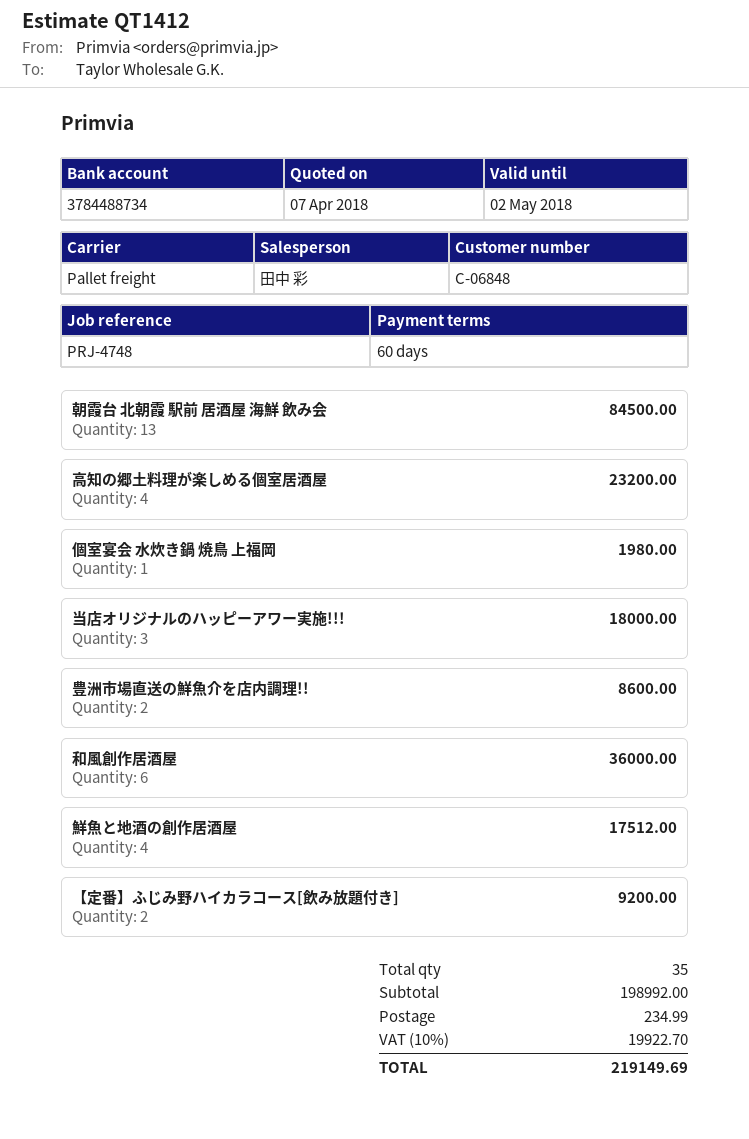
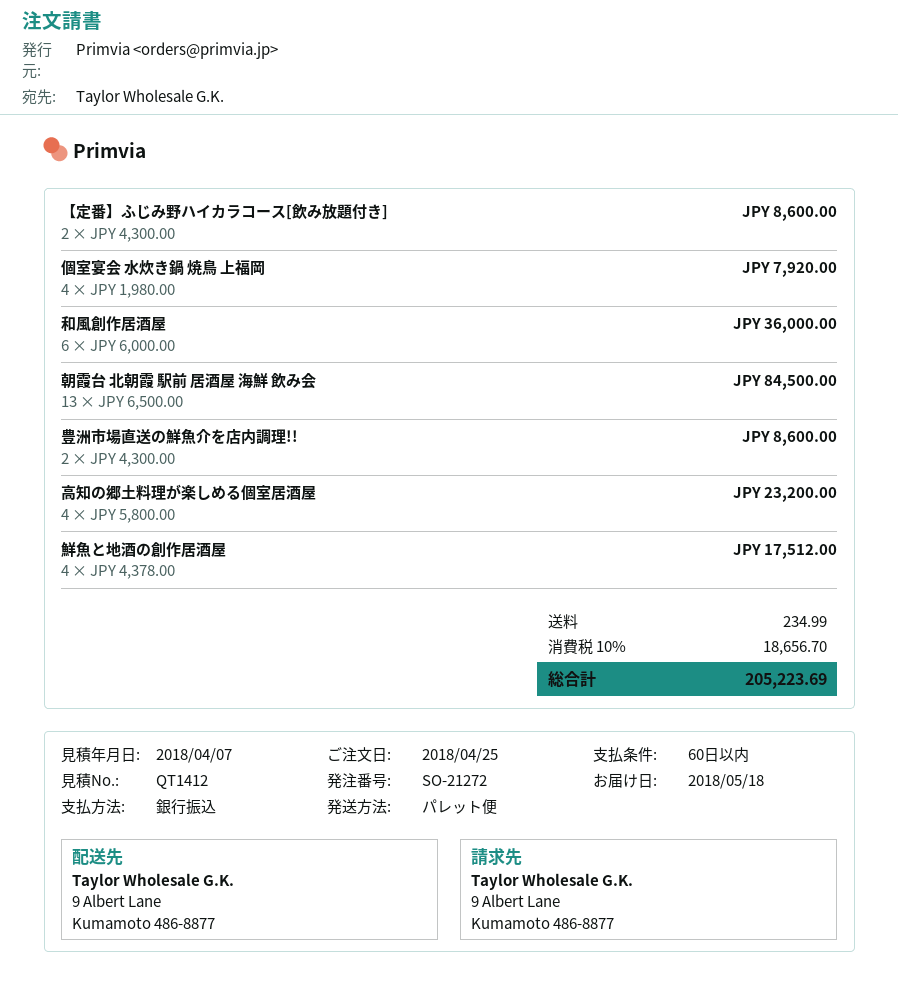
個室宴会 水炊き鍋 焼鳥 上福岡: 1 for 1980.00 -> 4 for 7920.00
当店オリジナルのハッピーアワー実施!!!: 3 for 18000.00 -> none
【定番】ふじみ野ハイカラコース[飲み放題付き]: 2 for 9200.00 -> 2 for 8600.00
tax: 10% = 19922.70 -> 10% = 18656.70
total: 219149.69 -> 205223.69

